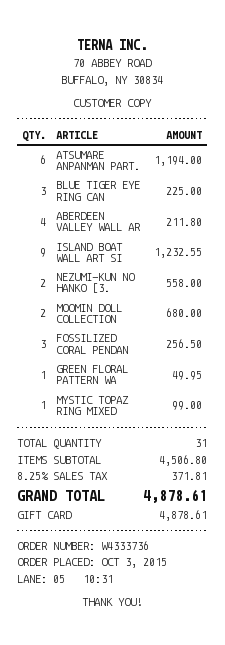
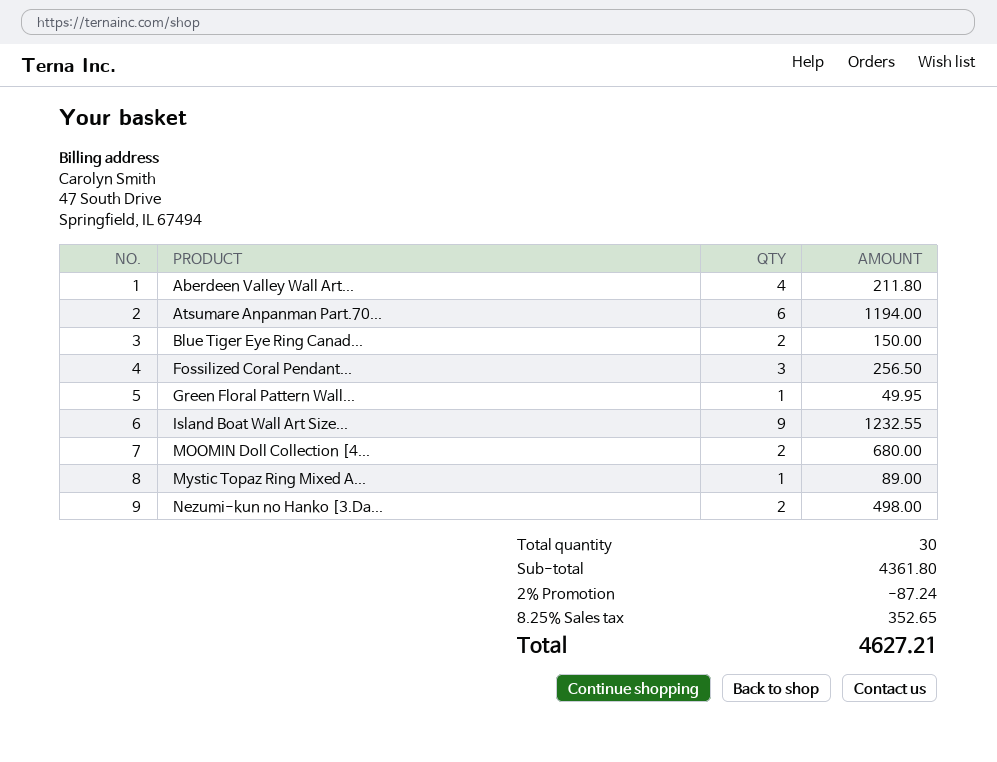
BLUE TIGER EYE RING CAN: 3 for 225.00 -> 2 for 150.00
NEZUMI-KUN NO HANKO [3.: 2 for 558.00 -> 2 for 498.00
MYSTIC TOPAZ RING MIXED: 1 for 99.00 -> 1 for 89.00
total quantity: 31 -> 30
subtotal: 4506.80 -> 4361.80
discount: none -> 2% = 87.24
tax: 8.25% = 371.81 -> 8.25% = 352.65
total: 4878.61 -> 4627.21

